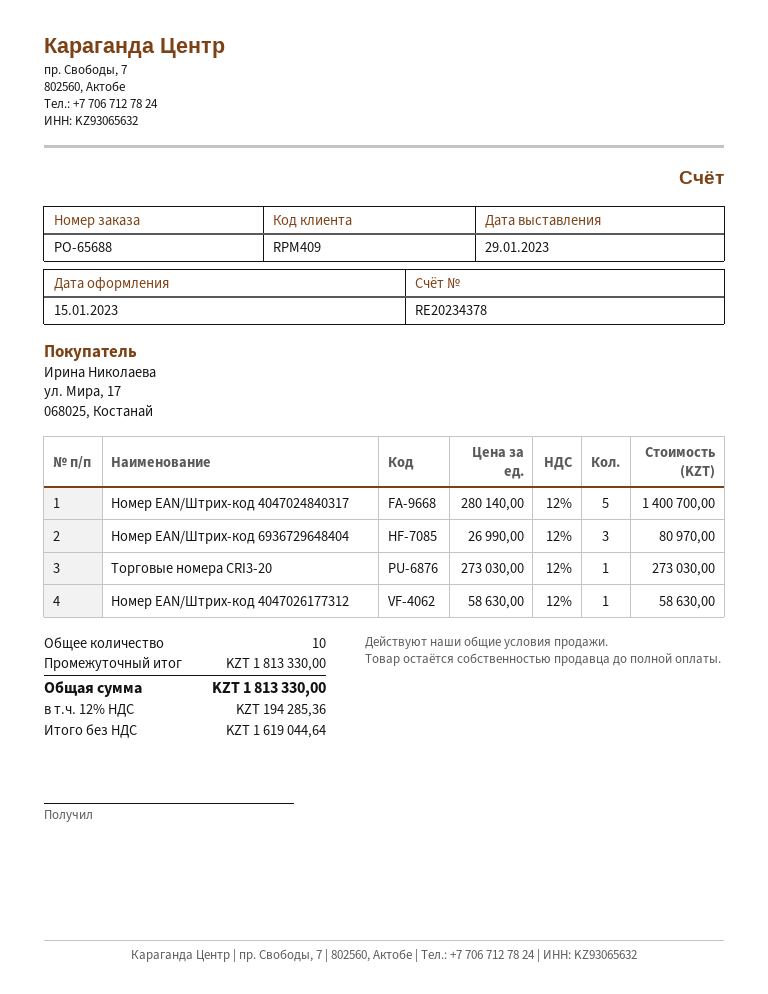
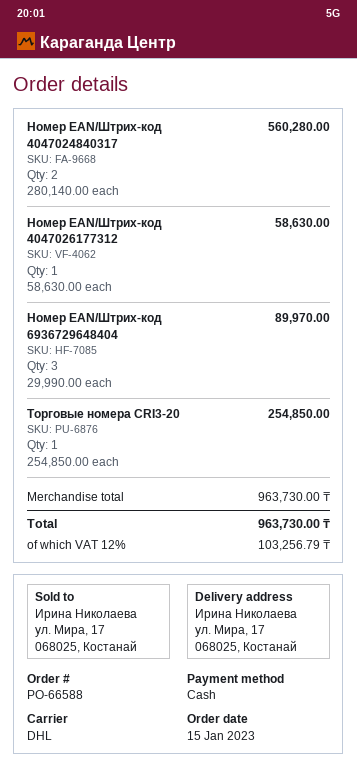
order number: PO-65688 -> PO-66588
Номер EAN/Штрих-код 4047024840317: 5 x 280140.00 = 1400700.00 -> 2 x 280140.00 = 560280.00
Номер EAN/Штрих-код 6936729648404: 3 x 26990.00 = 80970.00 -> 3 x 29990.00 = 89970.00
Торговые номера CRI3-20: 1 x 273030.00 = 273030.00 -> 1 x 254850.00 = 254850.00
subtotal: 1813330.00 -> 963730.00
tax: 12% = 194285.36 -> 12% = 103256.79
total: 1813330.00 -> 963730.00

